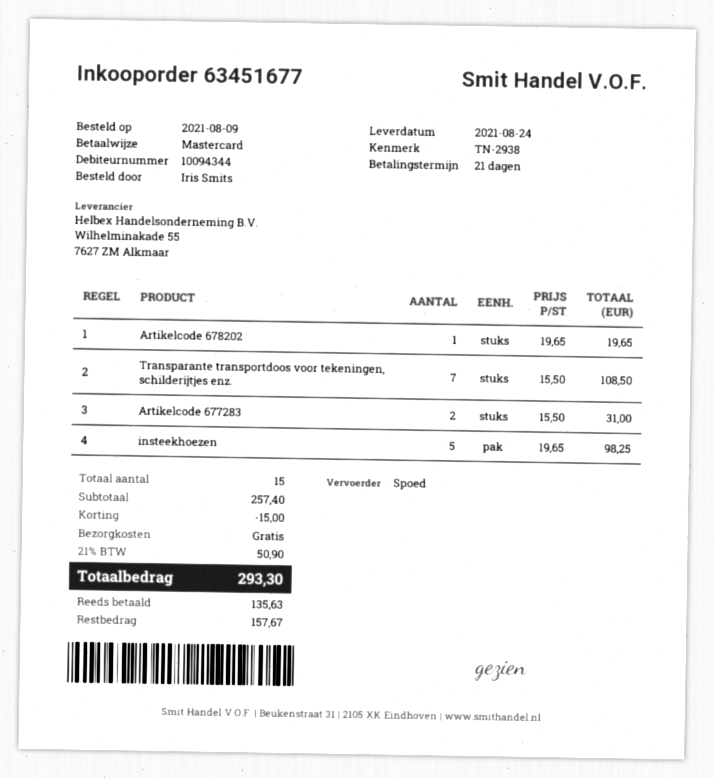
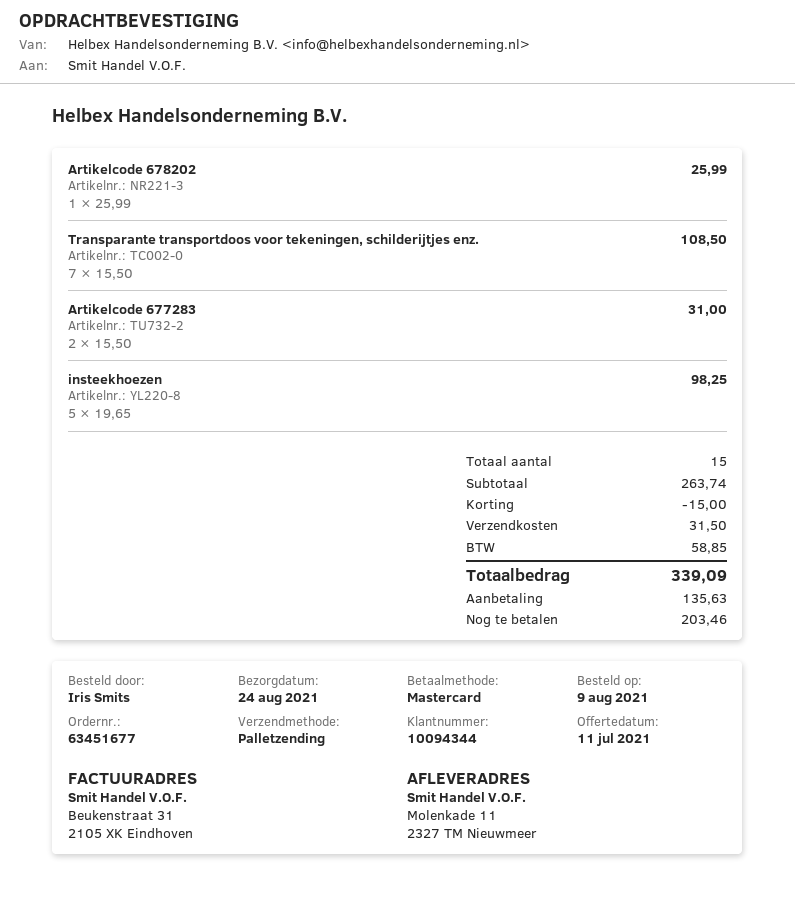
shipping method: express -> pallet freight
Artikelcode 678202: 1 x 19.65 = 19.65 -> 1 x 25.99 = 25.99
subtotal: 257.40 -> 263.74
shipping: 0.00 -> 31.50
tax: 50.90 -> 58.85
total: 293.30 -> 339.09
balance: 157.67 -> 203.46

